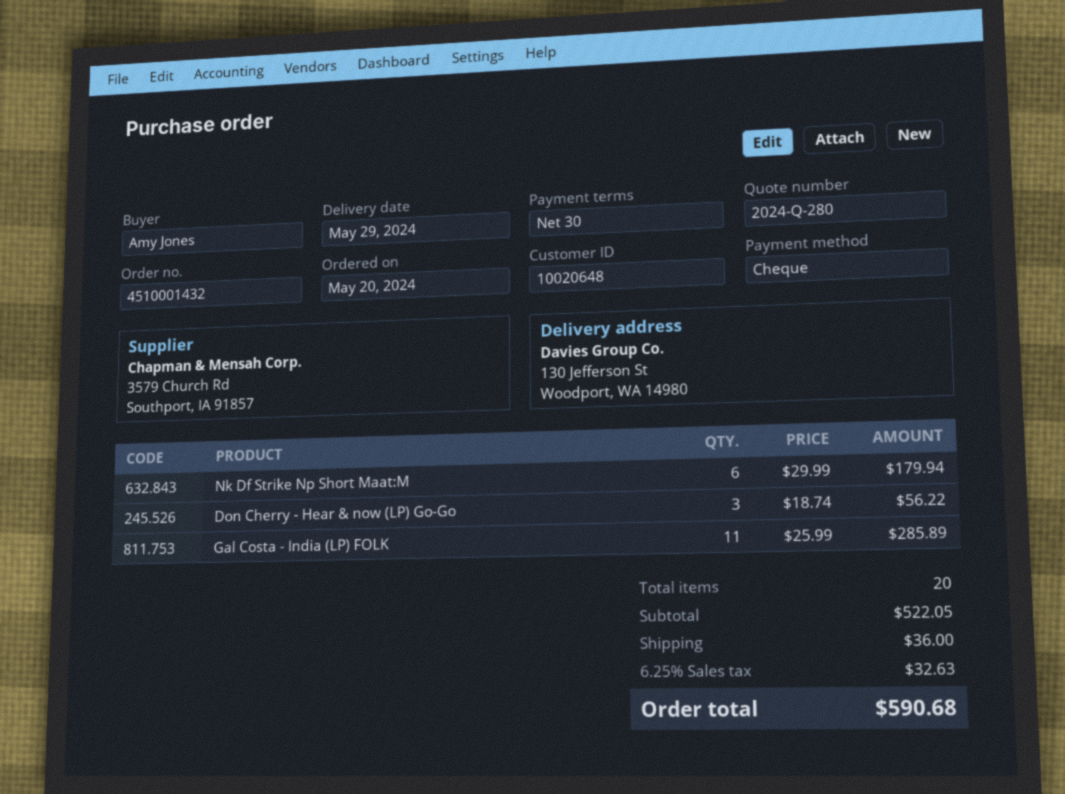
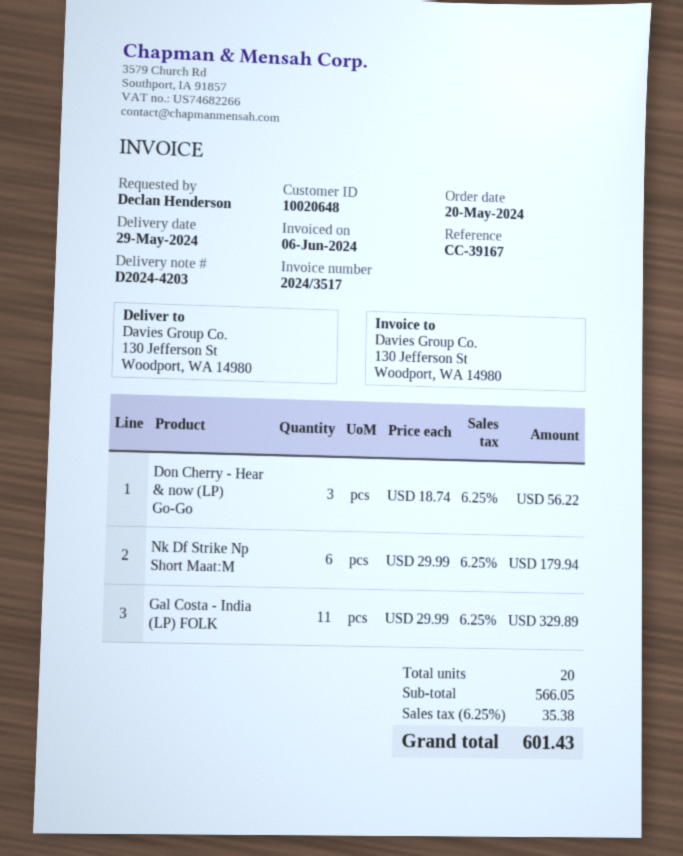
ordered by: Amy Jones -> Declan Henderson
Gal Costa - India (LP) FOLK: 11 x 25.99 = 285.89 -> 11 x 29.99 = 329.89
subtotal: 522.05 -> 566.05
shipping: 36.00 -> none
tax: 6.25% = 32.63 -> 6.25% = 35.38
total: 590.68 -> 601.43

